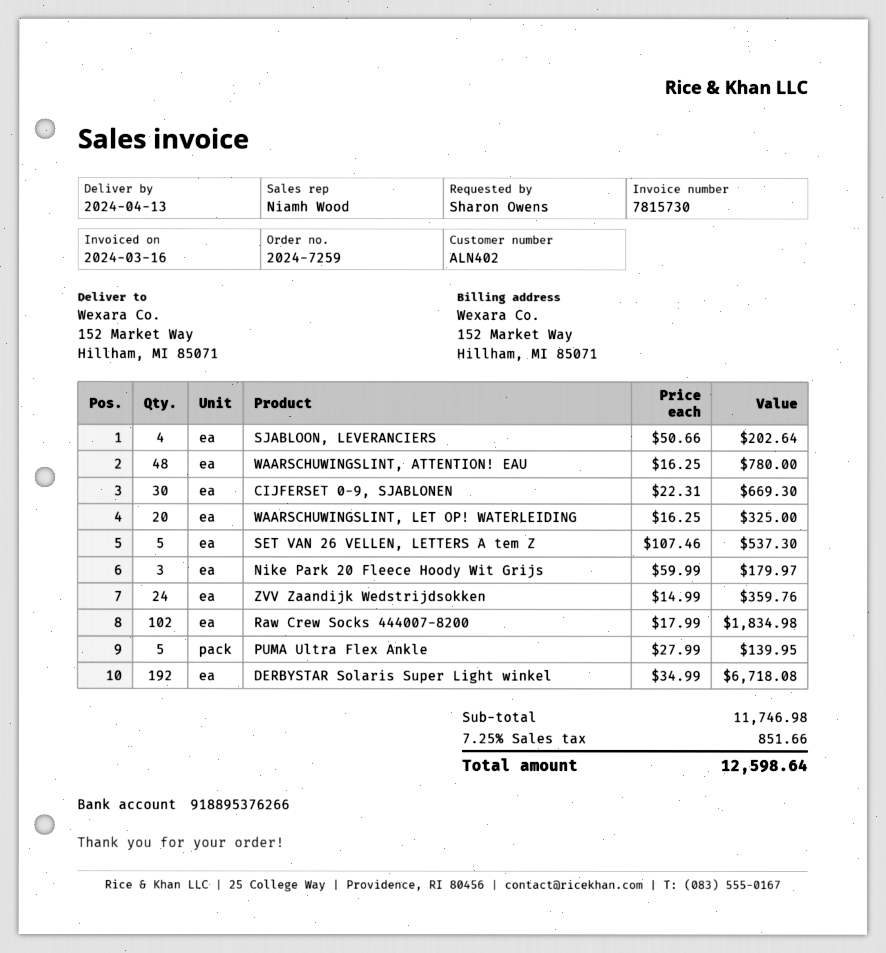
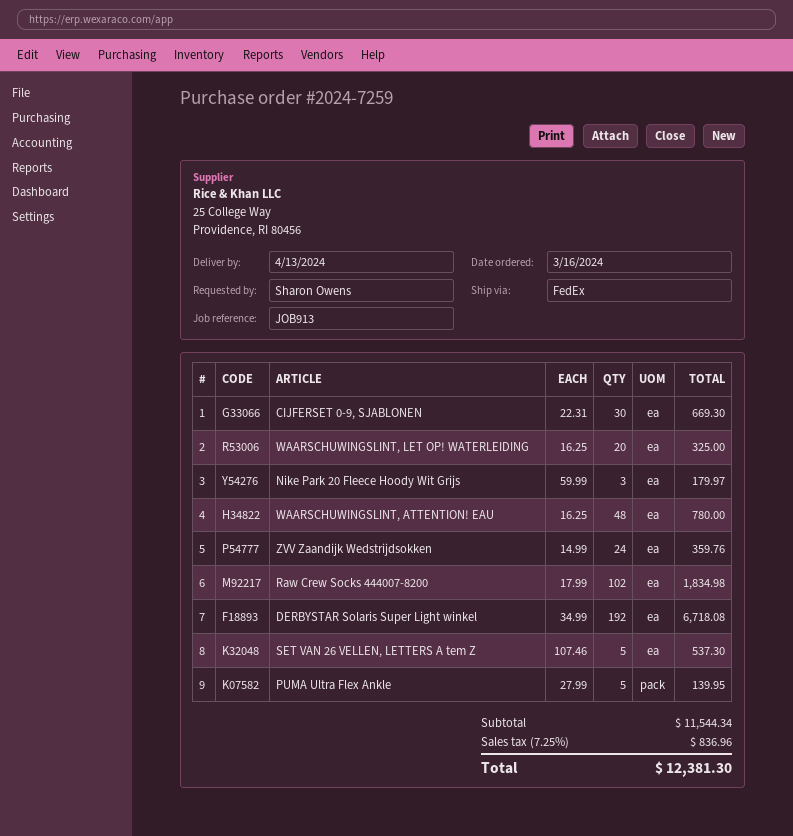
SJABLOON, LEVERANCIERS: 4 x 50.66 = 202.64 -> none
subtotal: 11746.98 -> 11544.34
tax: 7.25% = 851.66 -> 7.25% = 836.96
total: 12598.64 -> 12381.30

